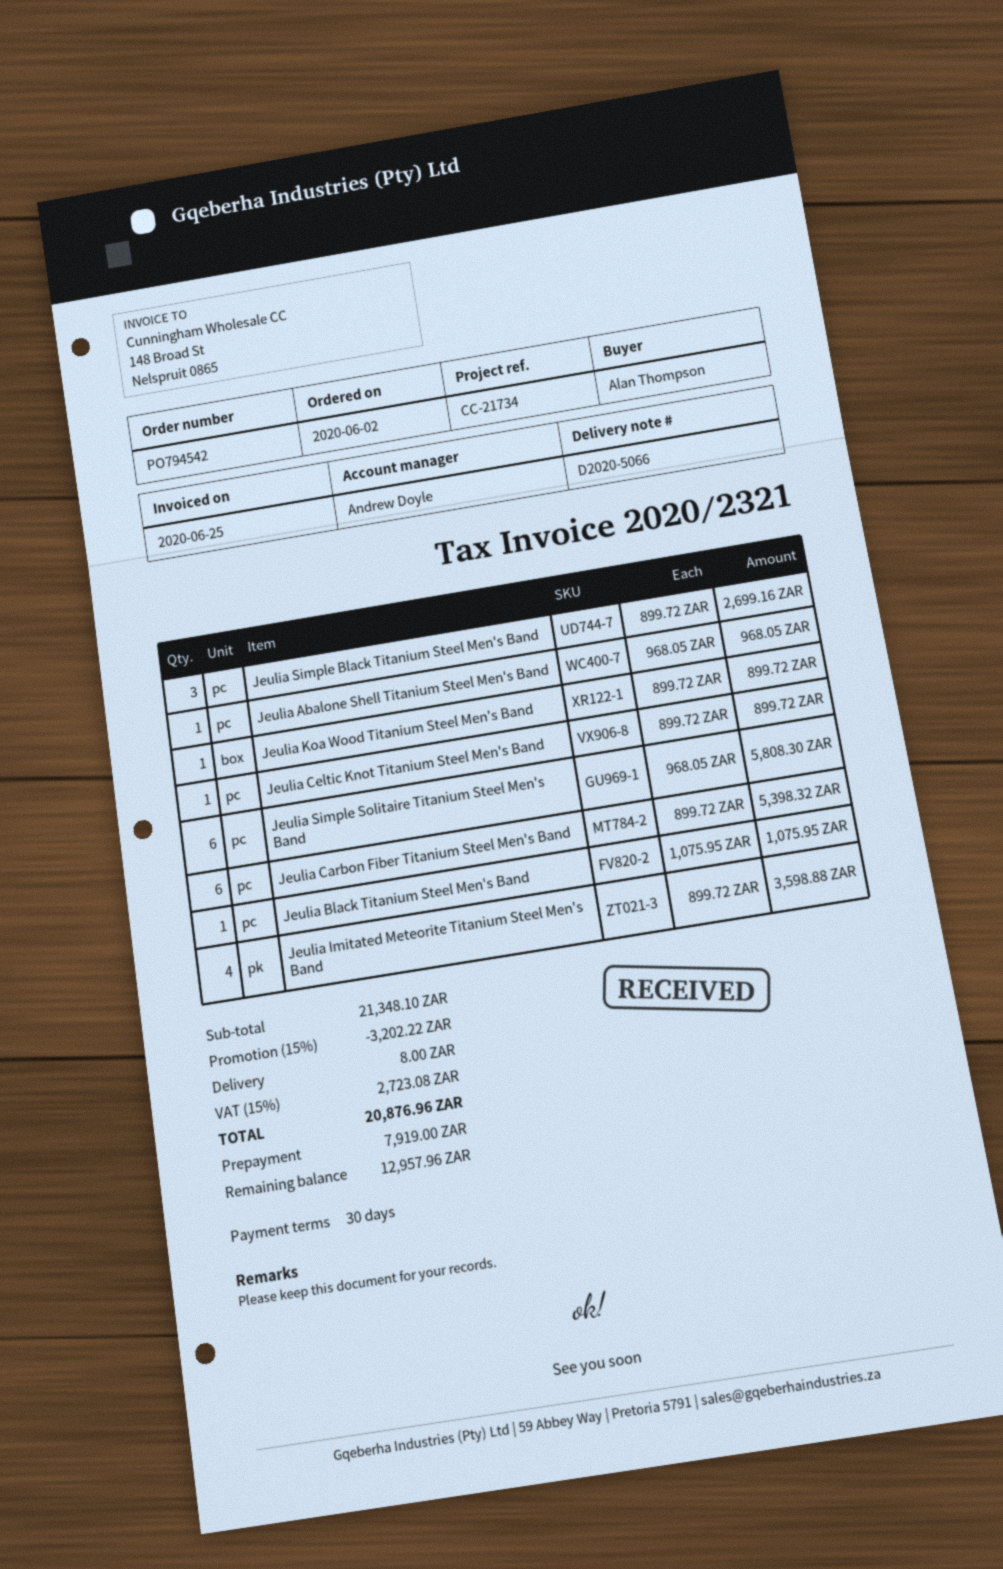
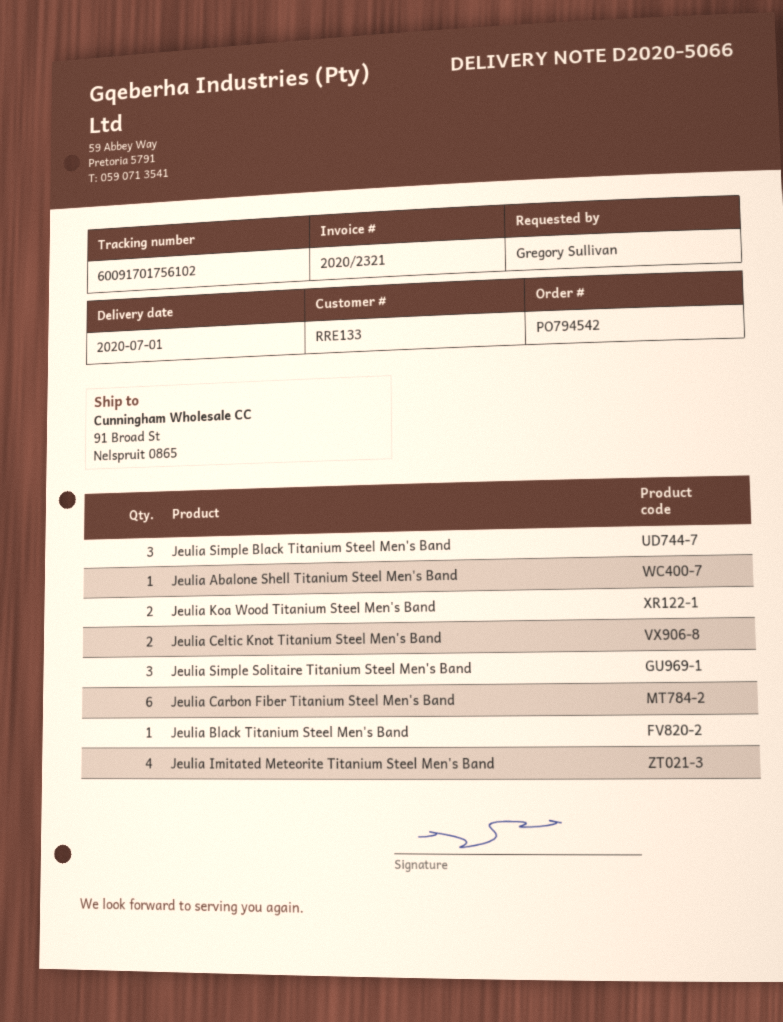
ordered by: Alan Thompson -> Gregory Sullivan
Jeulia Koa Wood Titanium Steel Men's Band: 1 -> 2
Jeulia Celtic Knot Titanium Steel Men's Band: 1 -> 2
Jeulia Simple Solitaire Titanium Steel Men's Band: 6 -> 3

